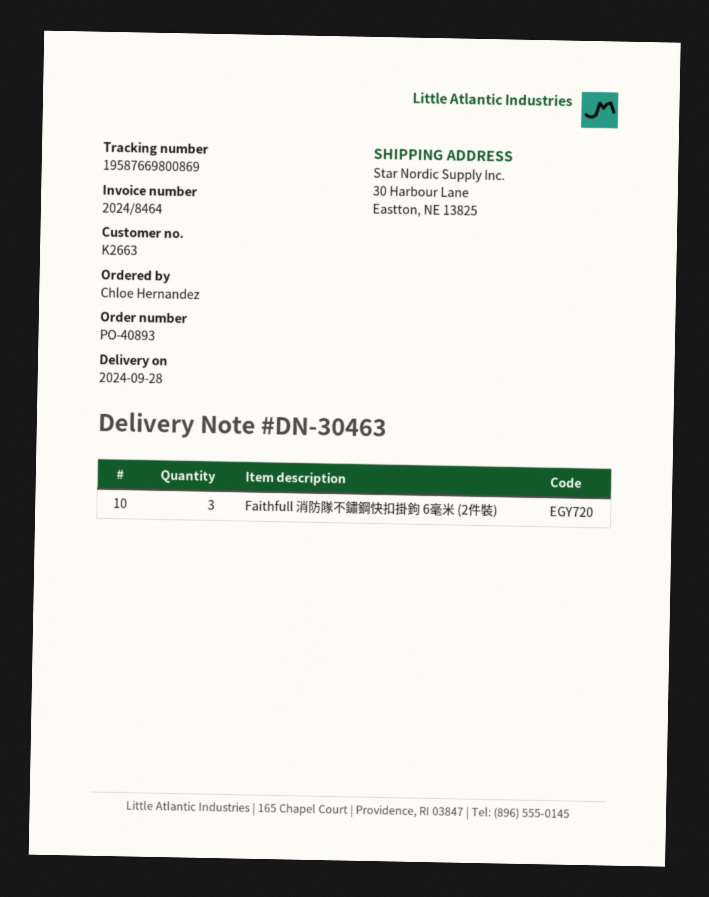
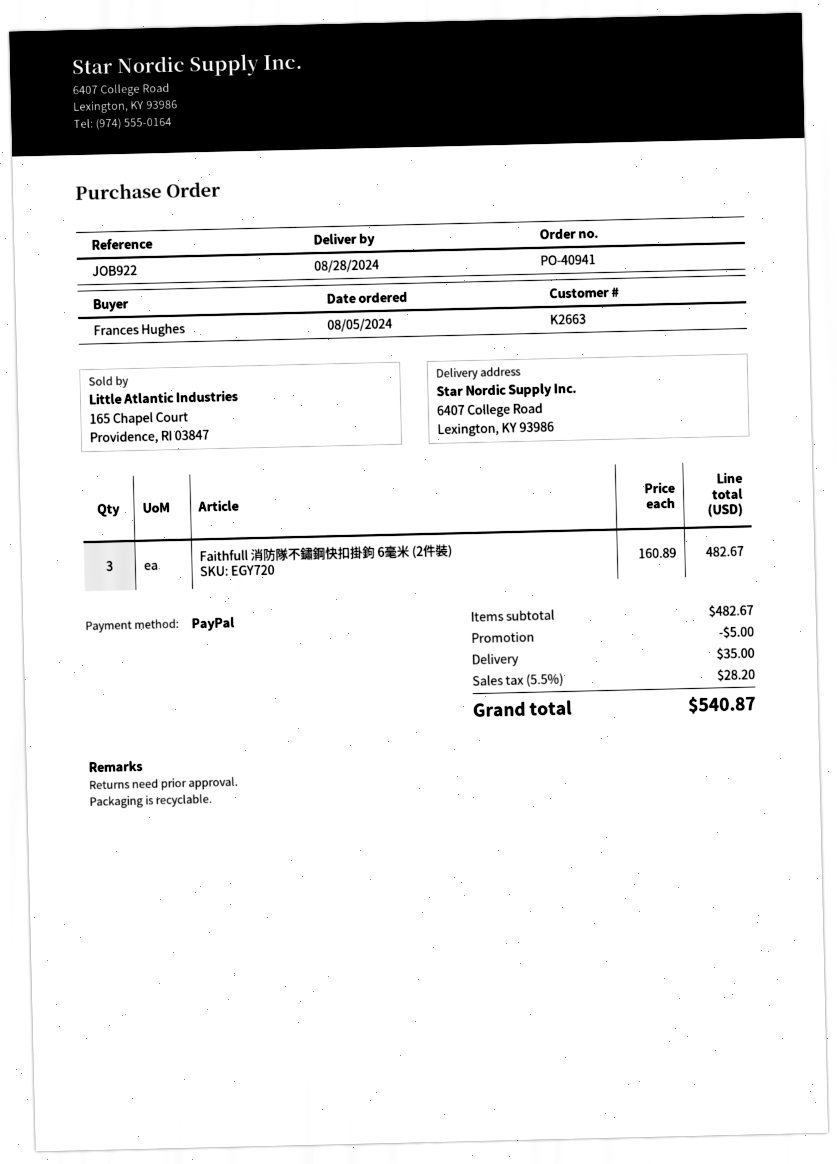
order number: PO-40893 -> PO-40941
delivery date: 2024-09-28 -> 2024-08-28
ordered by: Chloe Hernandez -> Frances Hughes
ship to: 30 Harbour Lane, Eastton, NE 13825 -> 6407 College Road, Lexington, KY 93986

